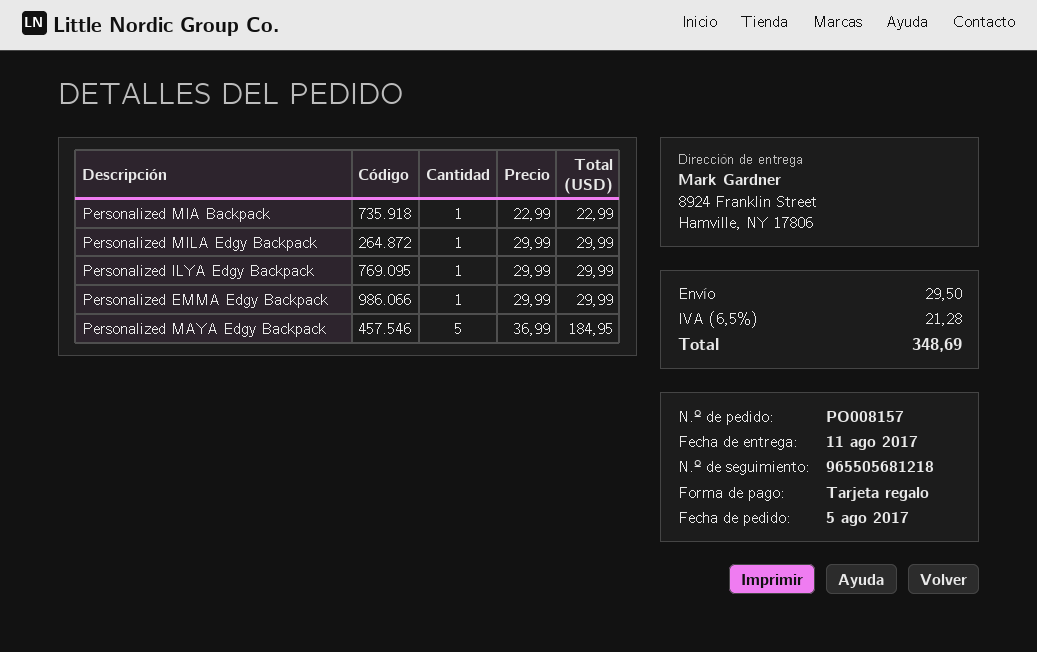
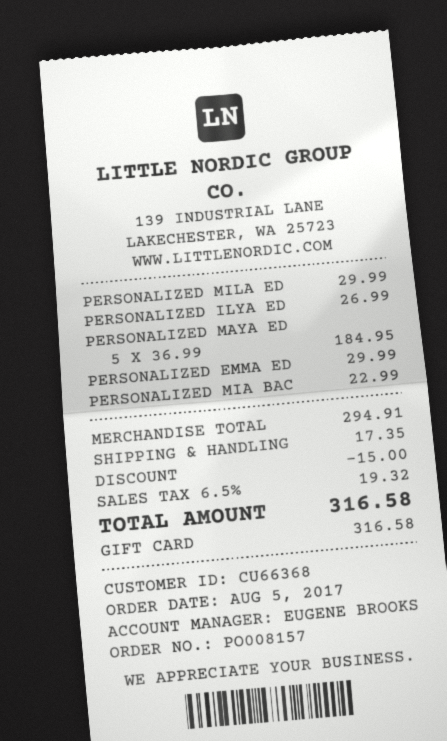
Personalized ILYA Edgy Backpack: 1 x 29.99 = 29.99 -> 1 x 26.99 = 26.99
discount: none -> 15.00
shipping: 29.50 -> 17.35
tax: 6.5% = 21.28 -> 6.5% = 19.32
total: 348.69 -> 316.58

